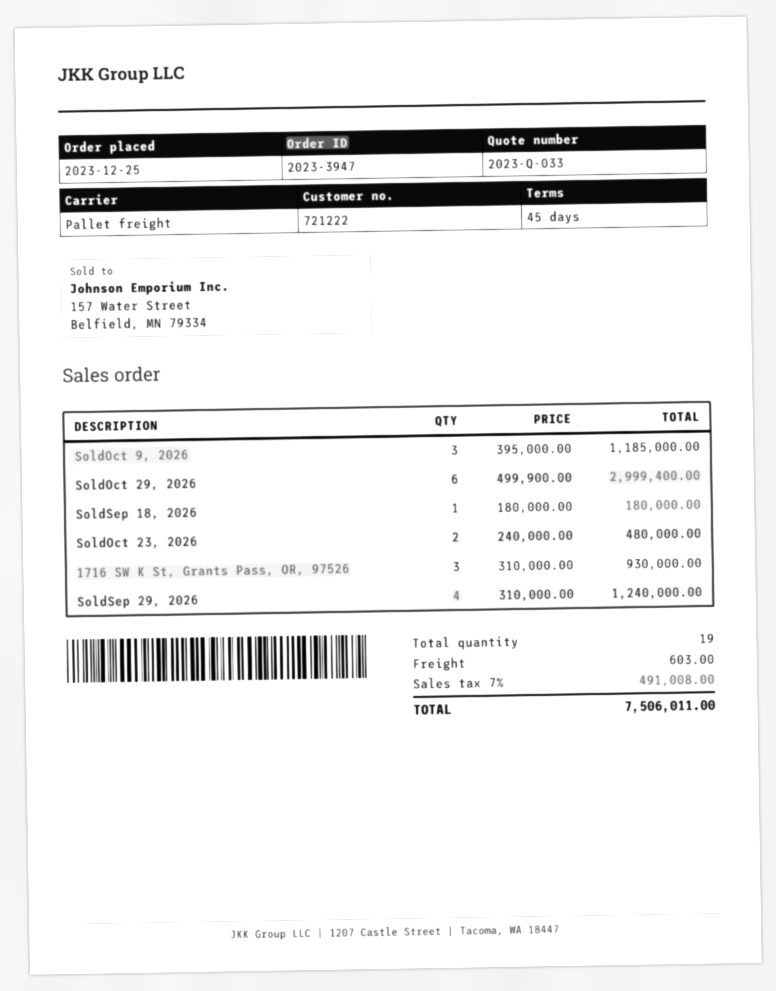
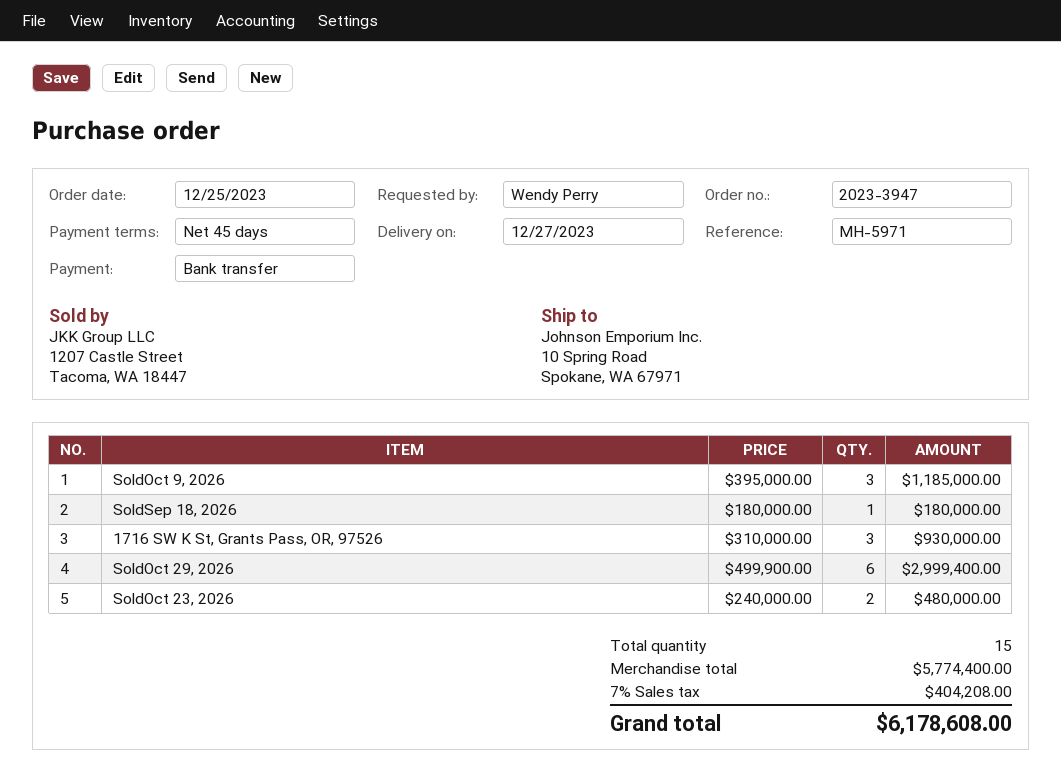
SoldSep 29, 2026: 4 x 310000.00 = 1240000.00 -> none
total quantity: 19 -> 15
shipping: 603.00 -> none
tax: 7% = 491008.00 -> 7% = 404208.00
total: 7506011.00 -> 6178608.00

